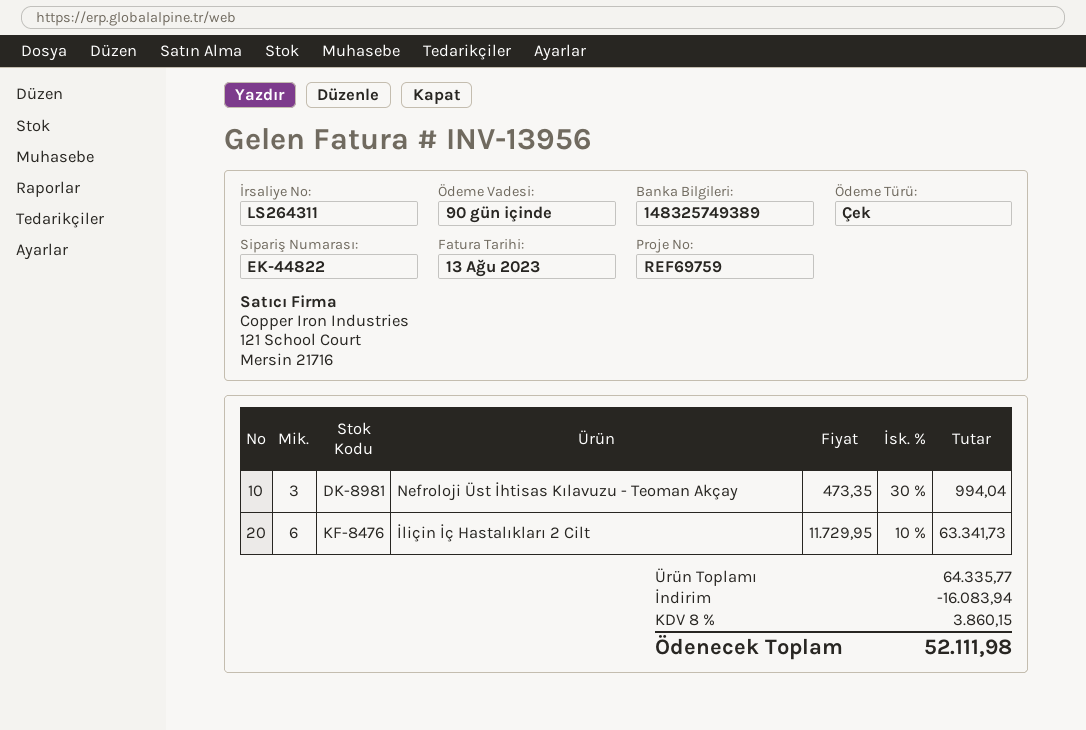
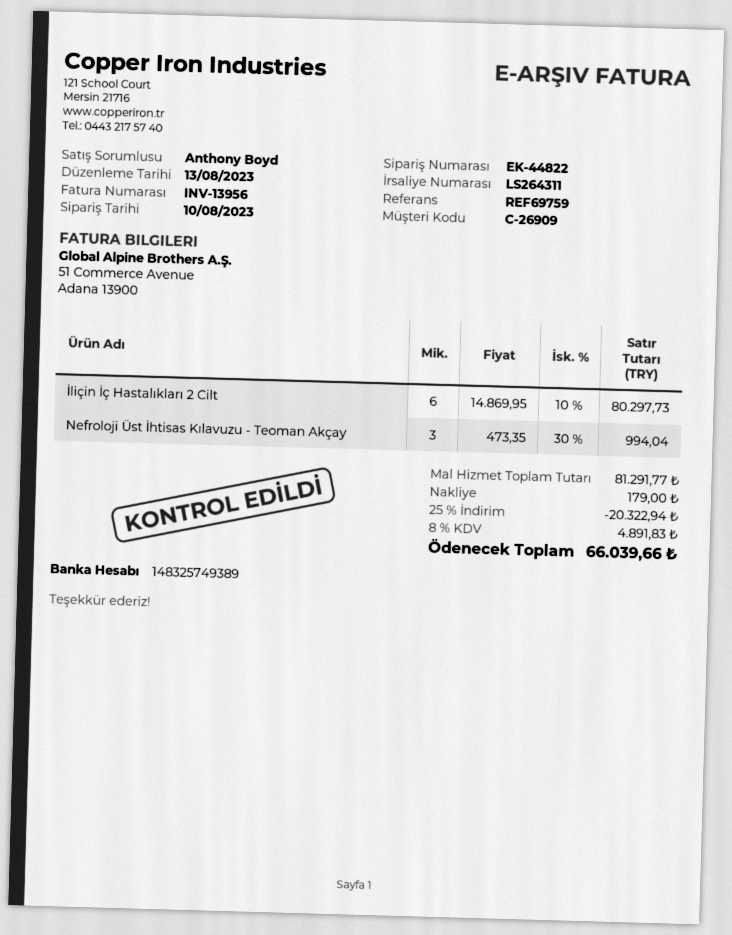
İliçin İç Hastalıkları 2 Cilt: 6 x 11729.95 - 10% = 63341.73 -> 6 x 14869.95 - 10% = 80297.73
subtotal: 64335.77 -> 81291.77
discount: 16083.94 -> 20322.94
shipping: none -> 179.00
tax: 8% = 3860.15 -> 8% = 4891.83
total: 52111.98 -> 66039.66

